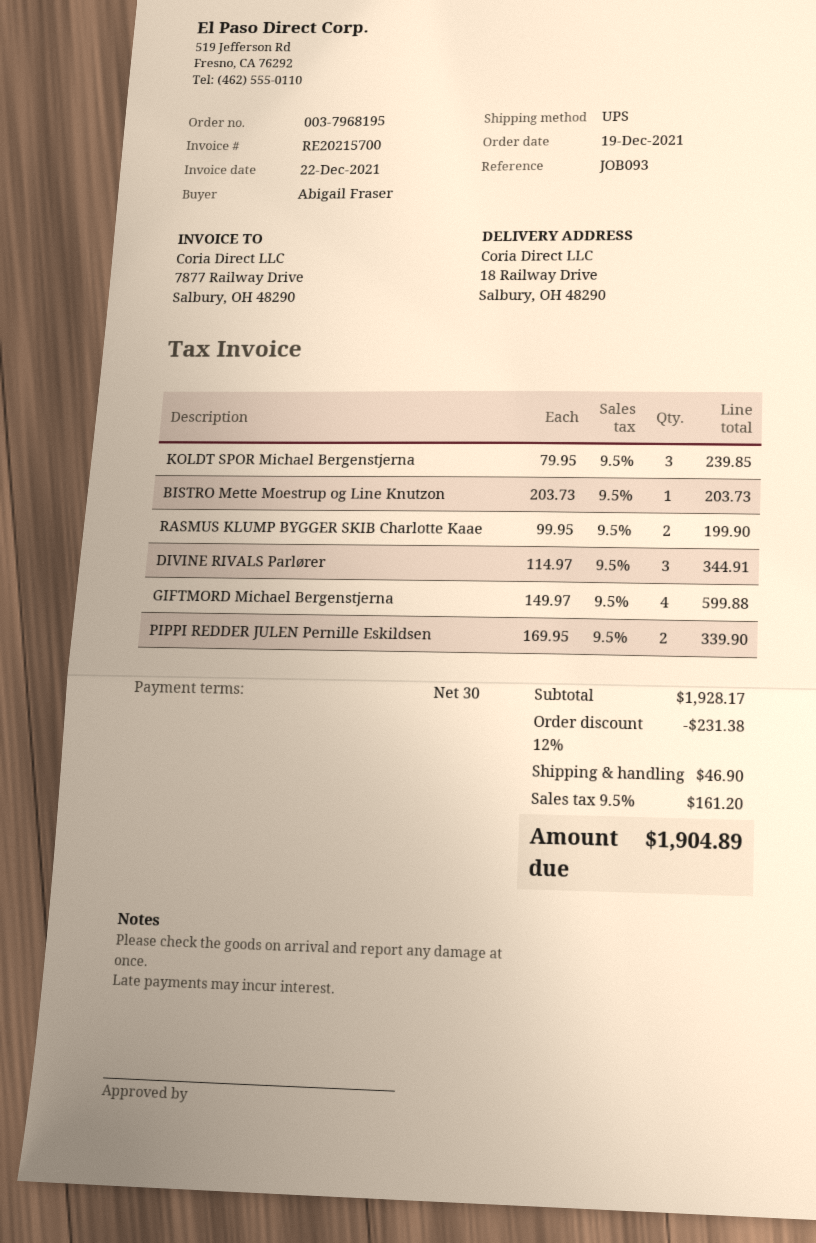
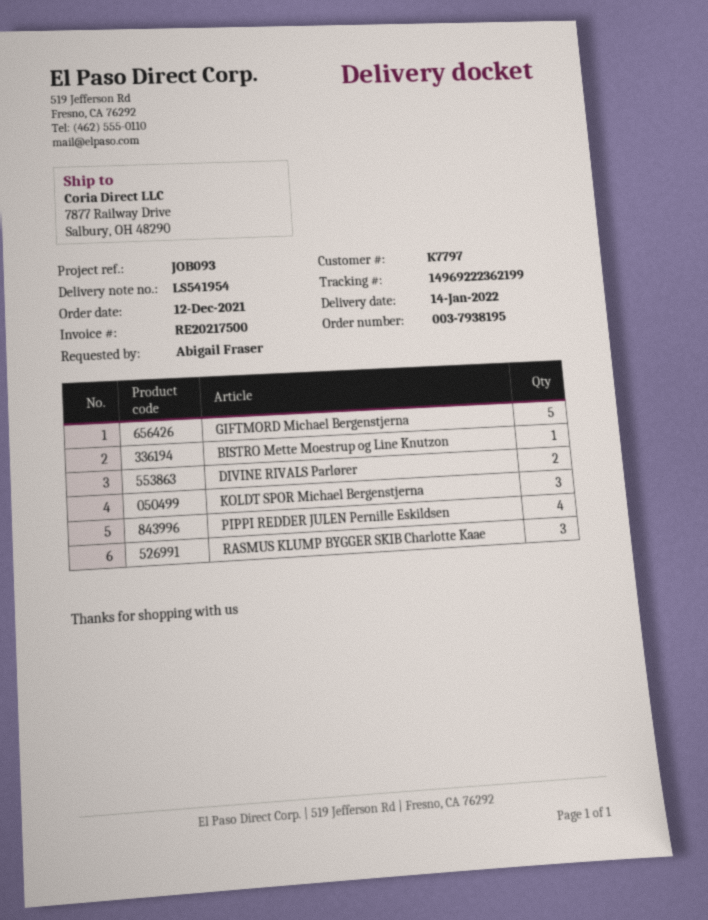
order number: 003-7968195 -> 003-7938195
order date: 2021-12-19 -> 2021-12-12
invoice number: RE20215700 -> RE20217500
ship to: 18 Railway Drive, Salbury, OH 48290 -> 7877 Railway Drive, Salbury, OH 48290
RASMUS KLUMP BYGGER SKIB Charlotte Kaae: 2 -> 3
DIVINE RIVALS Parlører: 3 -> 2
GIFTMORD Michael Bergenstjerna: 4 -> 5
PIPPI REDDER JULEN Pernille Eskildsen: 2 -> 4

